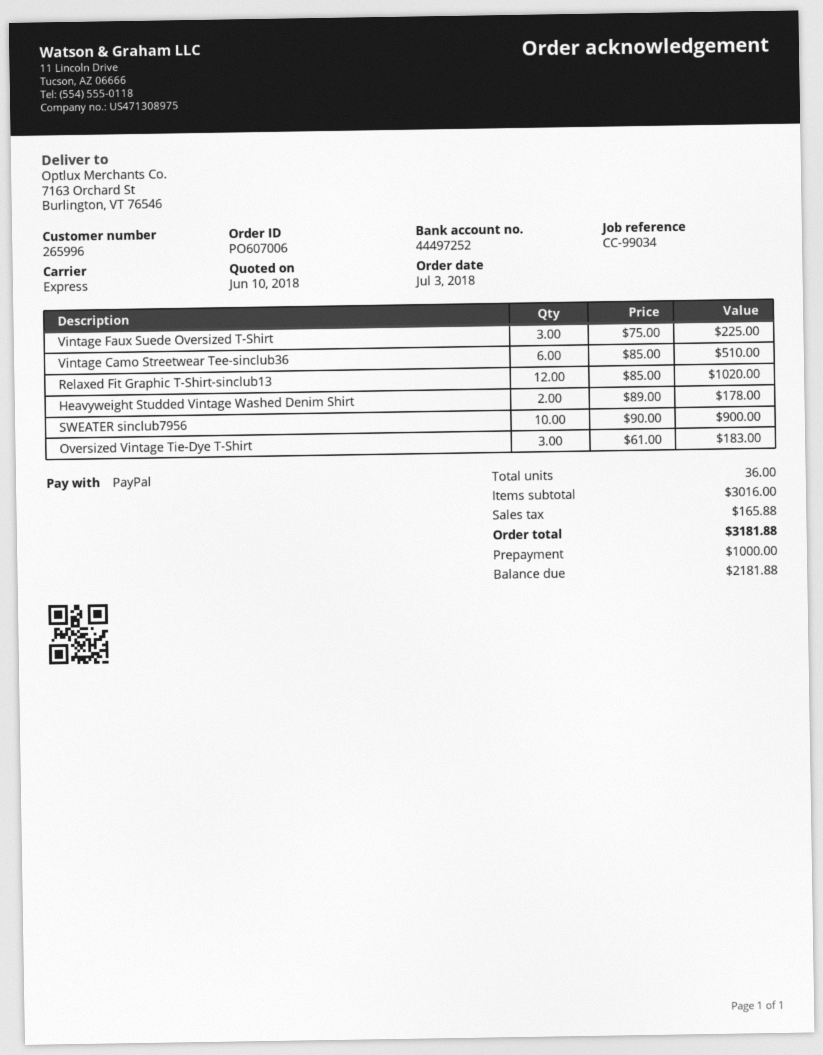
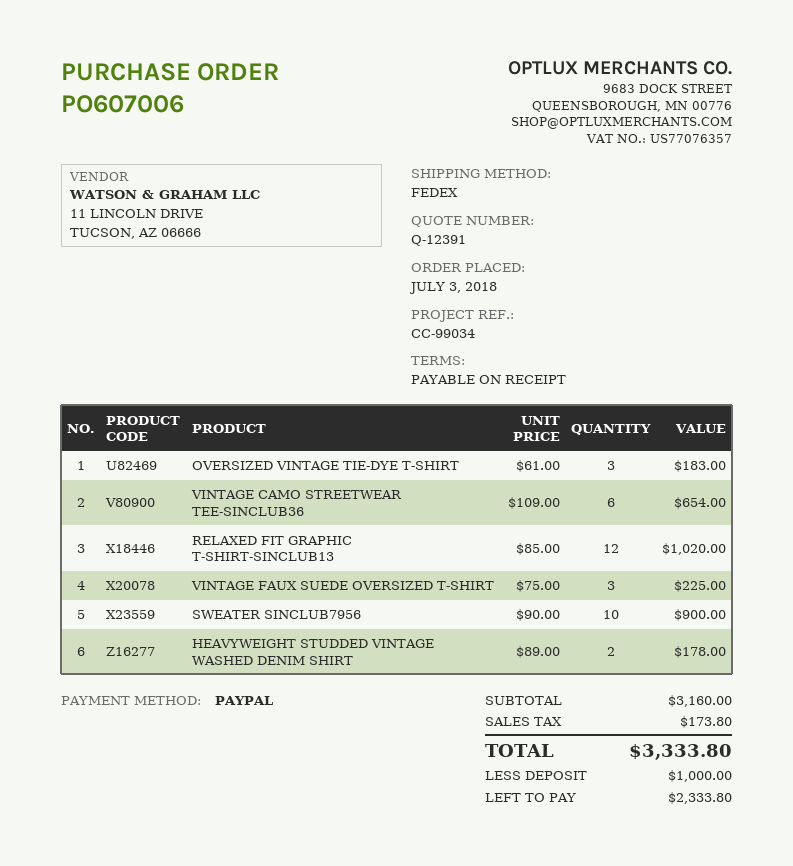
shipping method: express -> FedEx
Vintage Camo Streetwear Tee-sinclub36: 6 x 85.00 = 510.00 -> 6 x 109.00 = 654.00
subtotal: 3016.00 -> 3160.00
tax: 165.88 -> 173.80
total: 3181.88 -> 3333.80
balance: 2181.88 -> 2333.80

